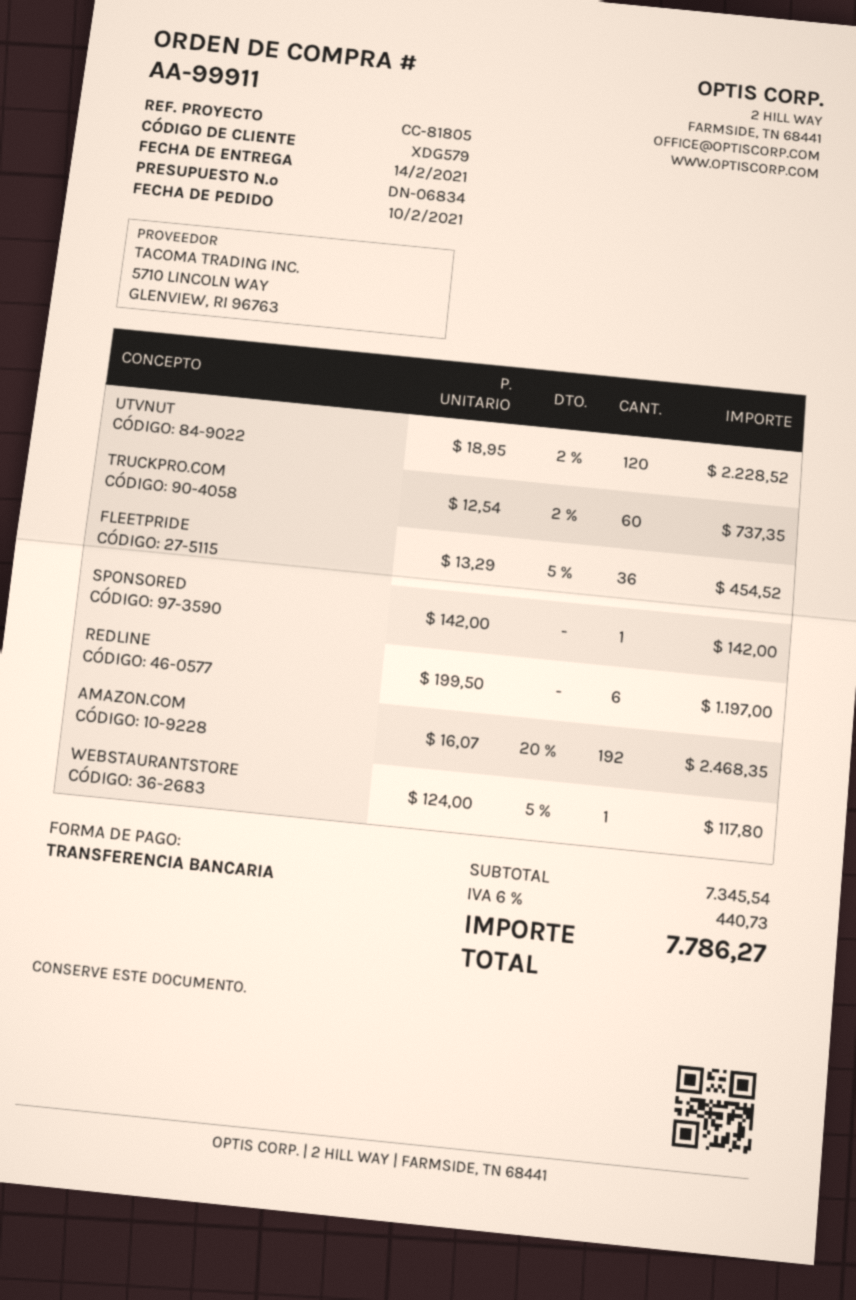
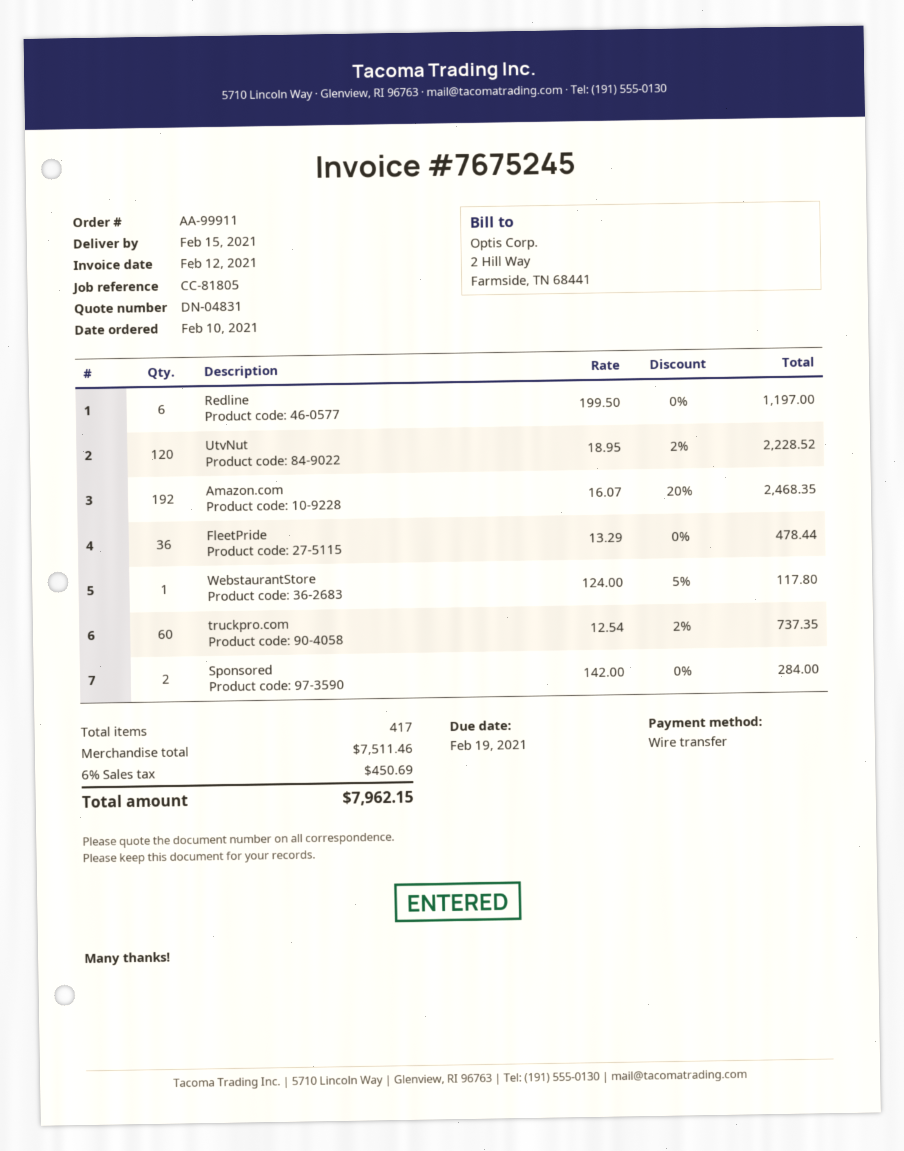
quote number: DN-06834 -> DN-04831
delivery date: 2021-02-14 -> 2021-02-15
FLEETPRIDE: 36 x 13.29 - 5% = 454.52 -> 36 x 13.29 = 478.44
SPONSORED: 1 x 142.00 = 142.00 -> 2 x 142.00 = 284.00
subtotal: 7345.54 -> 7511.46
tax: 6% = 440.73 -> 6% = 450.69
total: 7786.27 -> 7962.15

